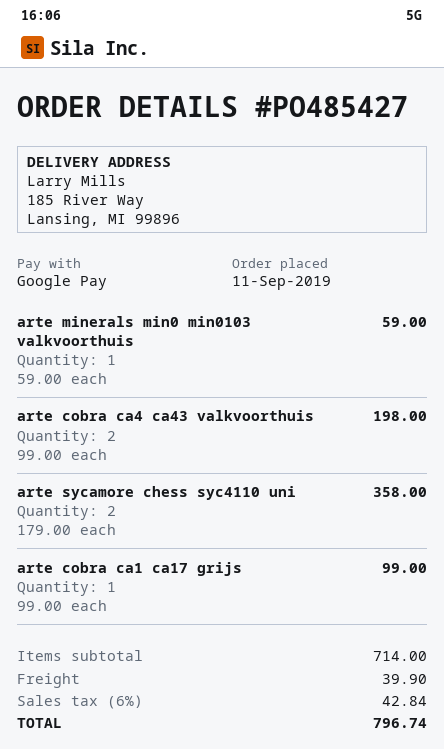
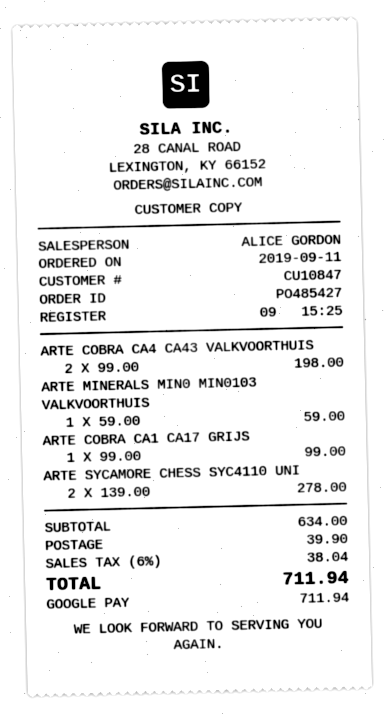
arte sycamore chess syc4110 uni: 2 x 179.00 = 358.00 -> 2 x 139.00 = 278.00
subtotal: 714.00 -> 634.00
tax: 6% = 42.84 -> 6% = 38.04
total: 796.74 -> 711.94

